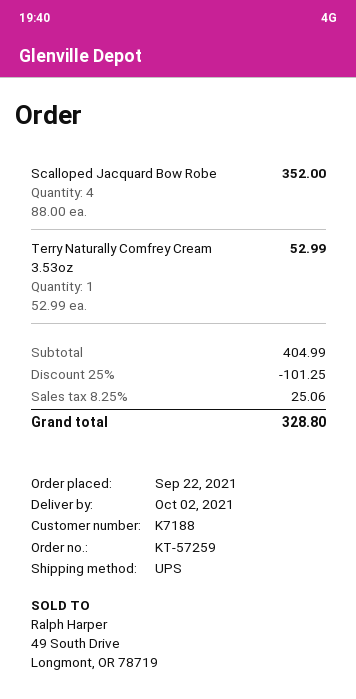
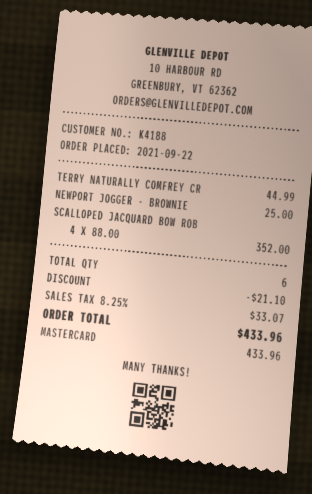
customer number: K7188 -> K4188
Terry Naturally Comfrey Cream 3.53oz: 1 x 52.99 = 52.99 -> 1 x 44.99 = 44.99
NEWPORT JOGGER - BROWNIE: none -> 1 x 25.00 = 25.00
discount: 101.25 -> 21.10
tax: 8.25% = 25.06 -> 8.25% = 33.07
total: 328.80 -> 433.96

